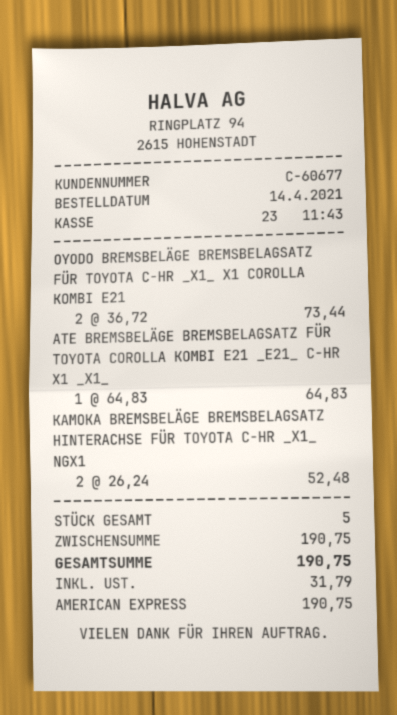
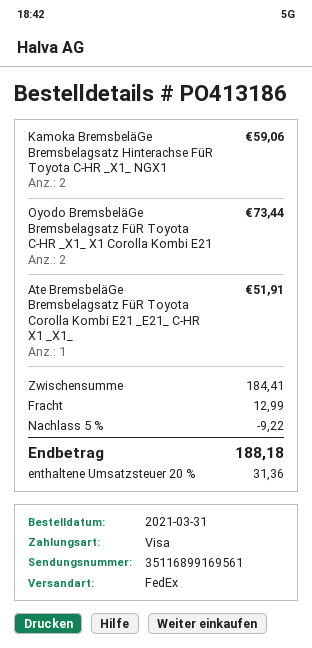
order date: 2021-04-14 -> 2021-03-31
payment method: American Express -> Visa
ATE BREMSBELÄGE BREMSBELAGSATZ FÜR TOYOTA COROLLA KOMBI E21 _E21_ C-HR X1 _X1_: 1 for 64.83 -> 1 for 51.91
KAMOKA BREMSBELÄGE BREMSBELAGSATZ HINTERACHSE FÜR TOYOTA C-HR _X1_ NGX1: 2 for 52.48 -> 2 for 59.06
subtotal: 190.75 -> 184.41
discount: none -> 5% = 9.22
shipping: none -> 12.99
tax: 31.79 -> 31.36
total: 190.75 -> 188.18

